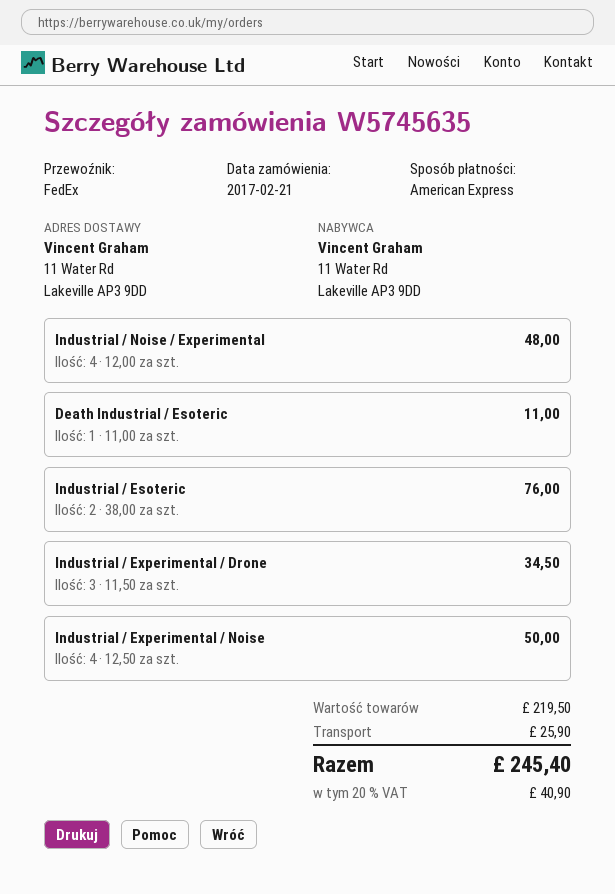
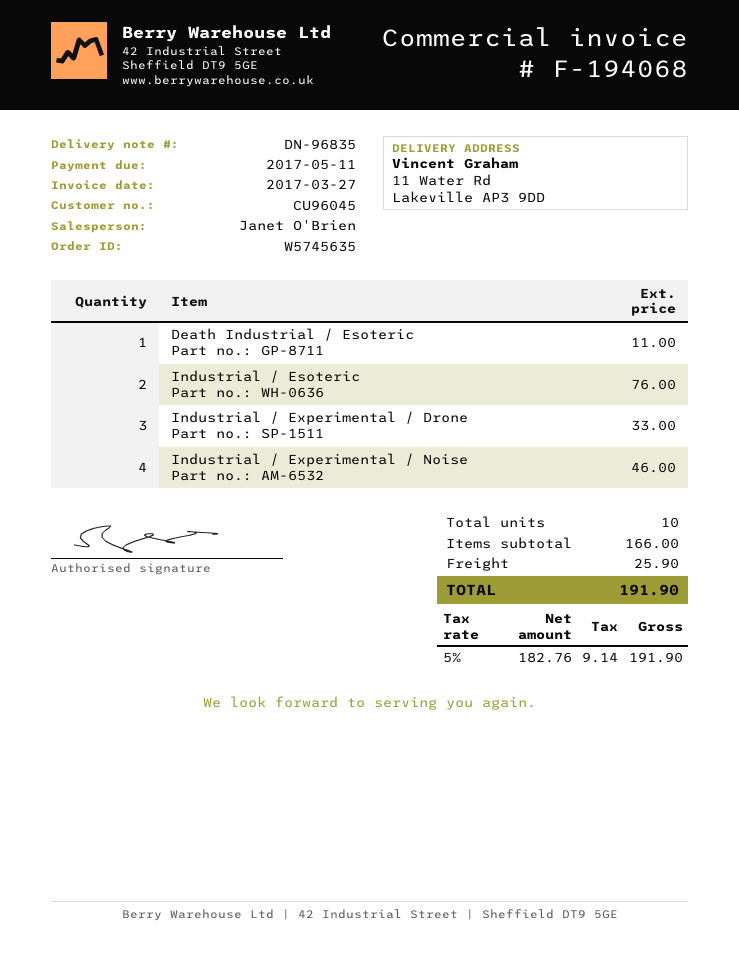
Industrial / Noise / Experimental: 4 for 48.00 -> none
Industrial / Experimental / Drone: 3 for 34.50 -> 3 for 33.00
Industrial / Experimental / Noise: 4 for 50.00 -> 4 for 46.00
subtotal: 219.50 -> 166.00
tax: 20% = 40.90 -> 5% = 9.14
total: 245.40 -> 191.90

